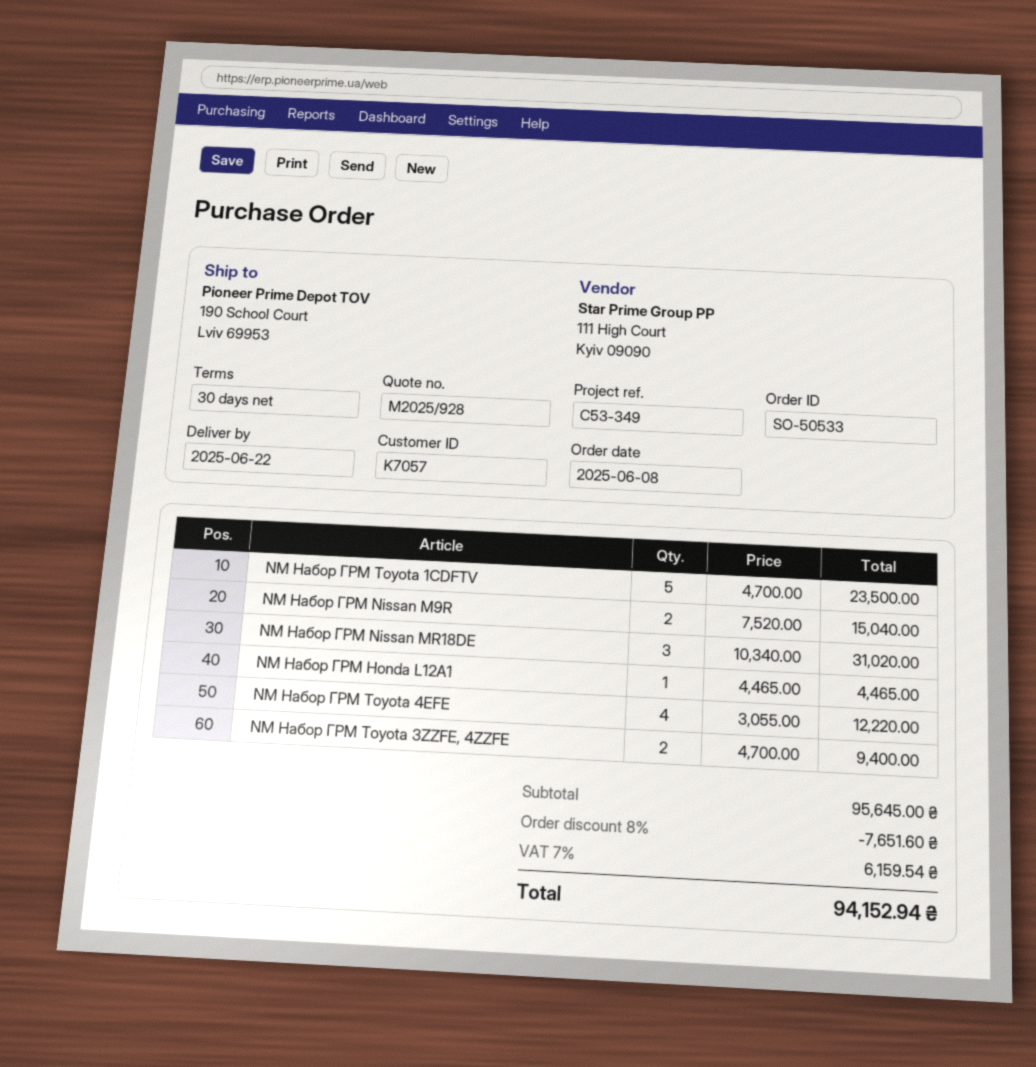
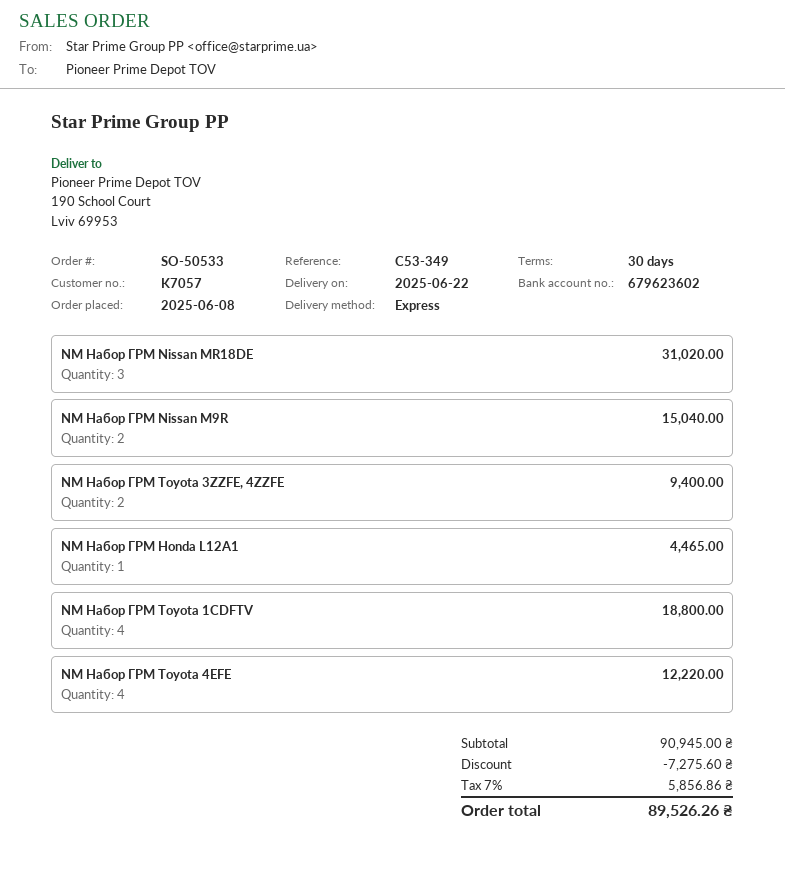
NM Набор ГРМ Toyota 1CDFTV: 5 for 23500.00 -> 4 for 18800.00
subtotal: 95645.00 -> 90945.00
discount: 7651.60 -> 7275.60
tax: 7% = 6159.54 -> 7% = 5856.86
total: 94152.94 -> 89526.26

